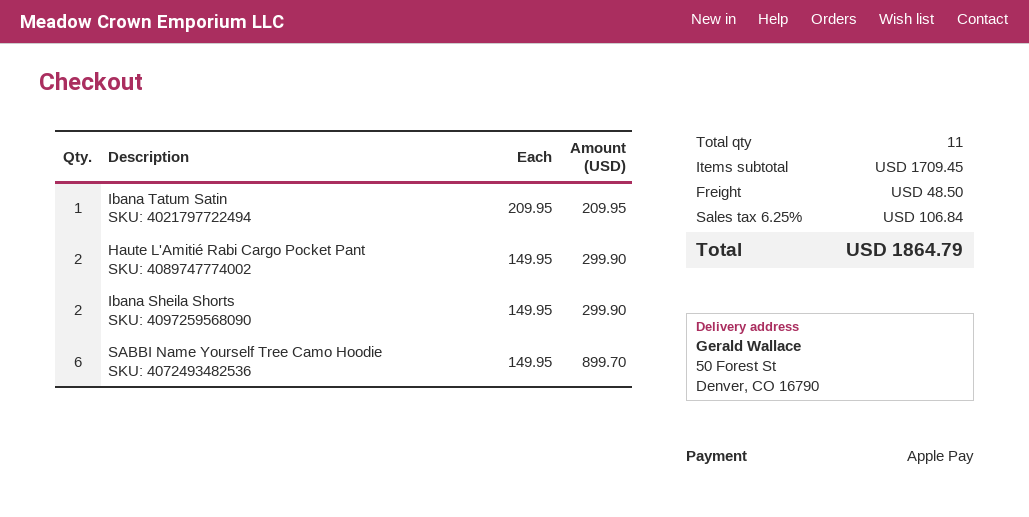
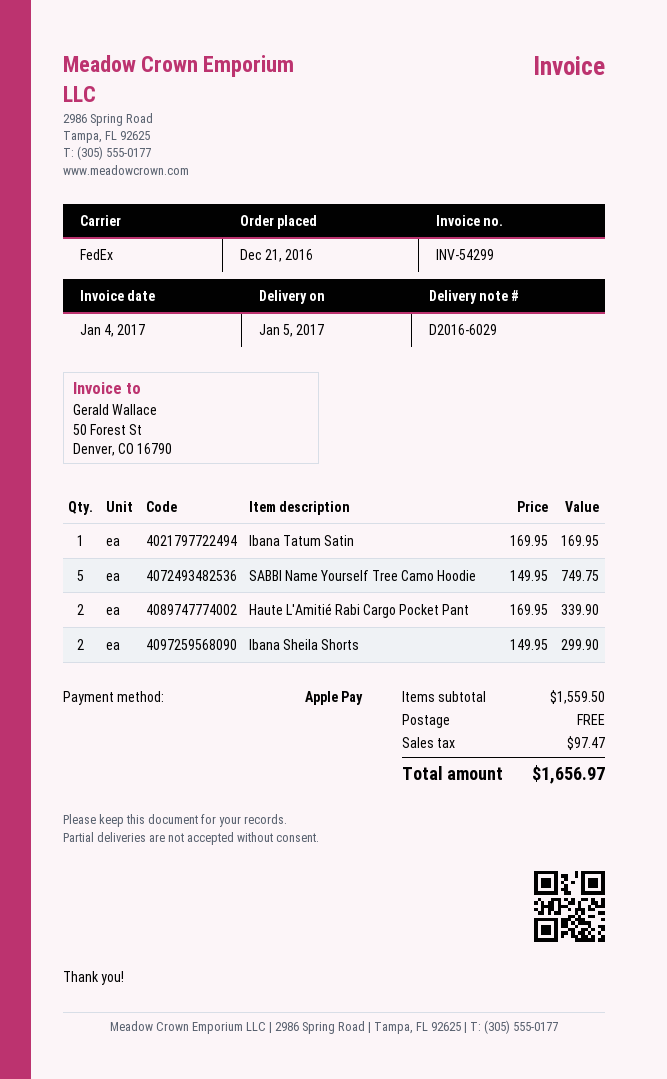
Ibana Tatum Satin: 1 x 209.95 = 209.95 -> 1 x 169.95 = 169.95
Haute L'Amitié Rabi Cargo Pocket Pant: 2 x 149.95 = 299.90 -> 2 x 169.95 = 339.90
SABBI Name Yourself Tree Camo Hoodie: 6 x 149.95 = 899.70 -> 5 x 149.95 = 749.75
subtotal: 1709.45 -> 1559.50
shipping: 48.50 -> 0.00
tax: 106.84 -> 97.47
total: 1864.79 -> 1656.97

